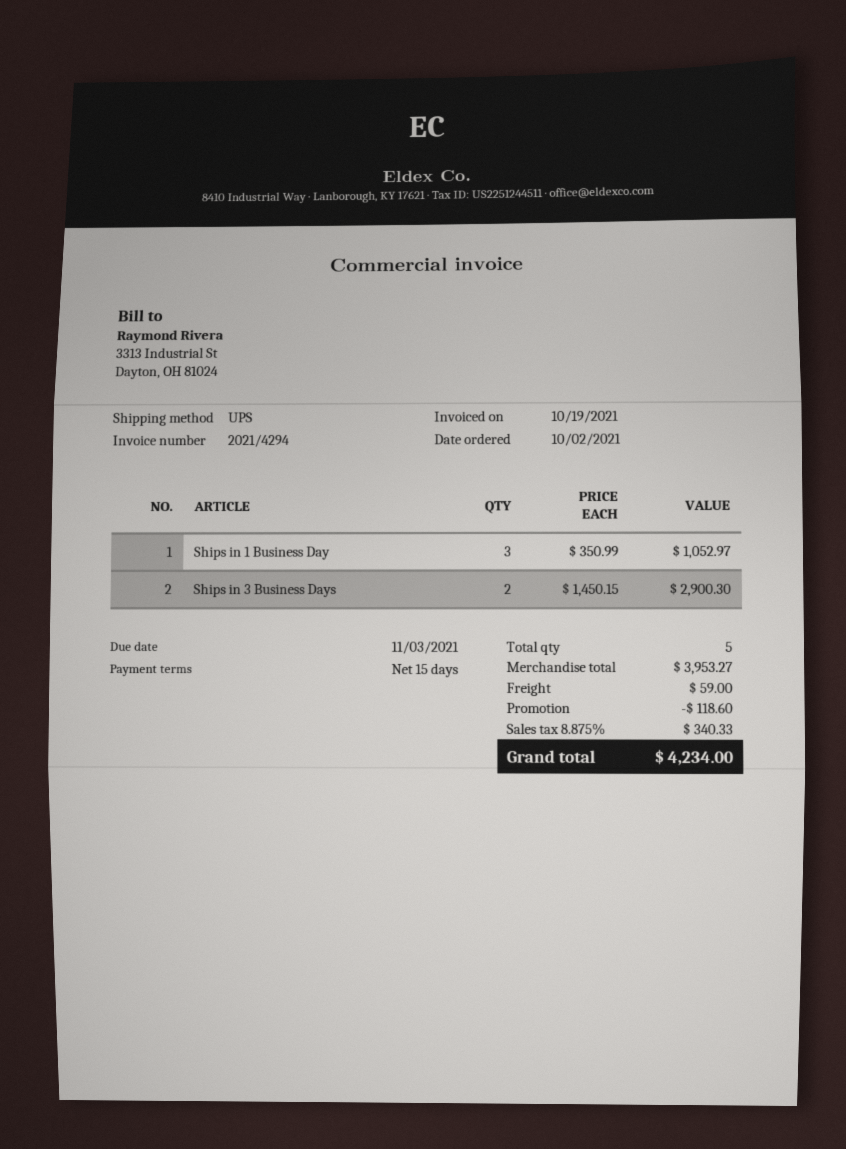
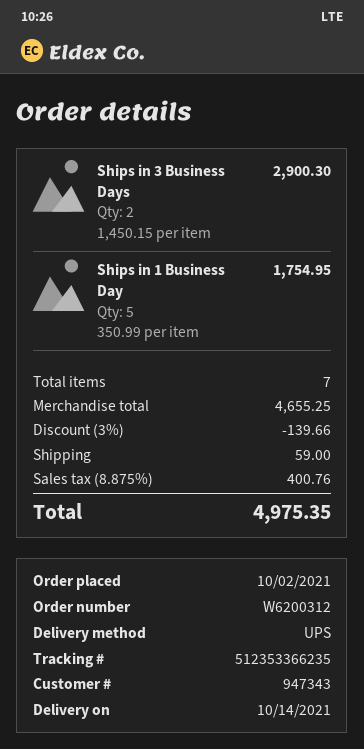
Ships in 1 Business Day: 3 x 350.99 = 1052.97 -> 5 x 350.99 = 1754.95
total quantity: 5 -> 7
subtotal: 3953.27 -> 4655.25
discount: 118.60 -> 139.66
tax: 8.875% = 340.33 -> 8.875% = 400.76
total: 4234.00 -> 4975.35

